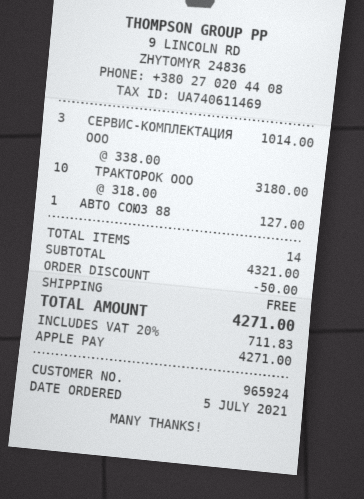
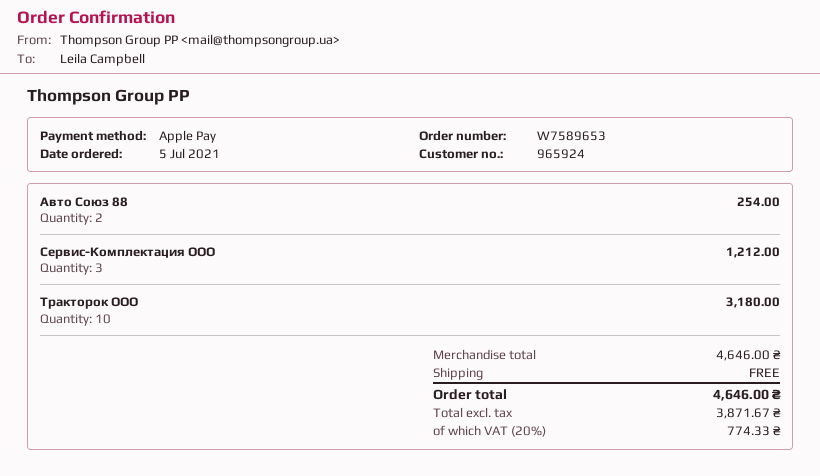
СЕРВИС-КОМПЛЕКТАЦИЯ ООО: 3 for 1014.00 -> 3 for 1212.00
АВТО СОЮЗ 88: 1 for 127.00 -> 2 for 254.00
subtotal: 4321.00 -> 4646.00
discount: 50.00 -> none
tax: 20% = 711.83 -> 20% = 774.33
total: 4271.00 -> 4646.00

